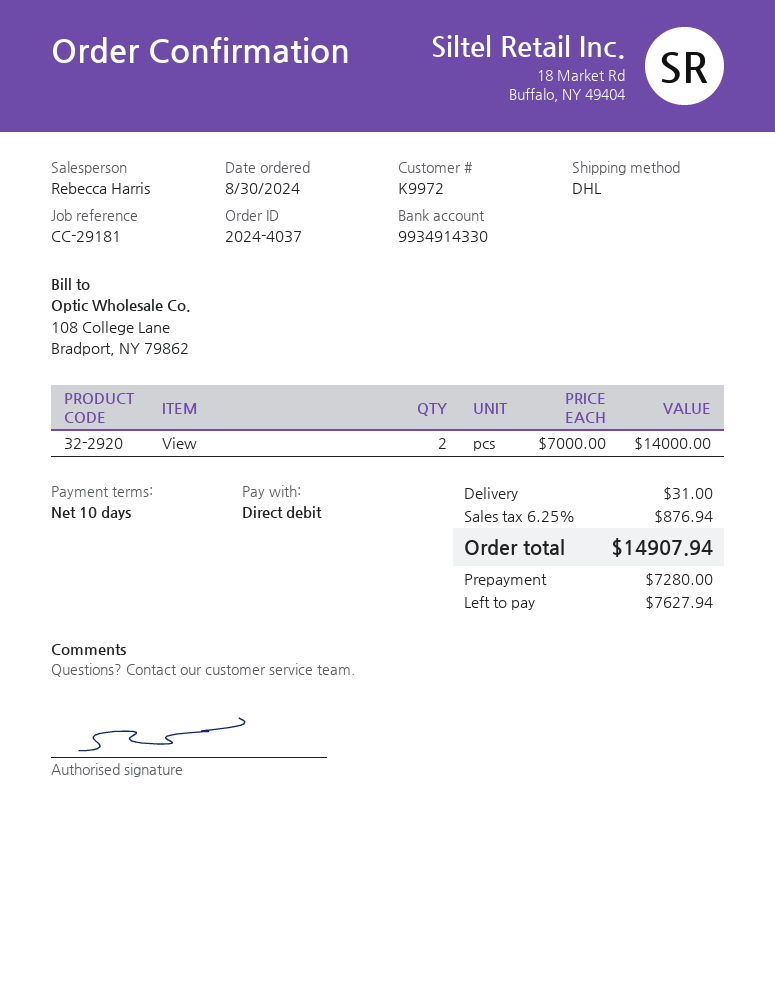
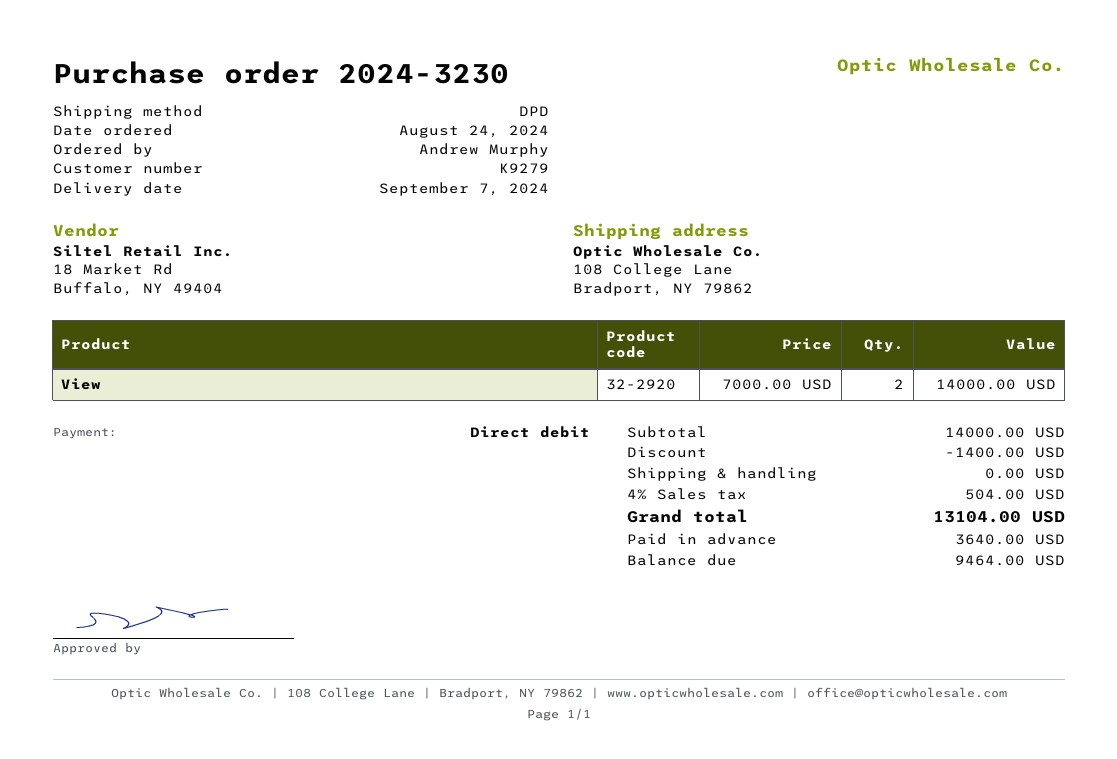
order number: 2024-4037 -> 2024-3230
order date: 2024-08-30 -> 2024-08-24
customer number: K9972 -> K9279
shipping method: DHL -> DPD
discount: none -> 1400.00
shipping: 31.00 -> 0.00
tax: 6.25% = 876.94 -> 4% = 504.00
total: 14907.94 -> 13104.00
deposit: 7280.00 -> 3640.00
balance: 7627.94 -> 9464.00

